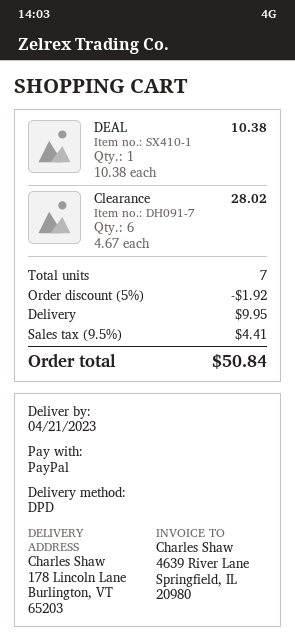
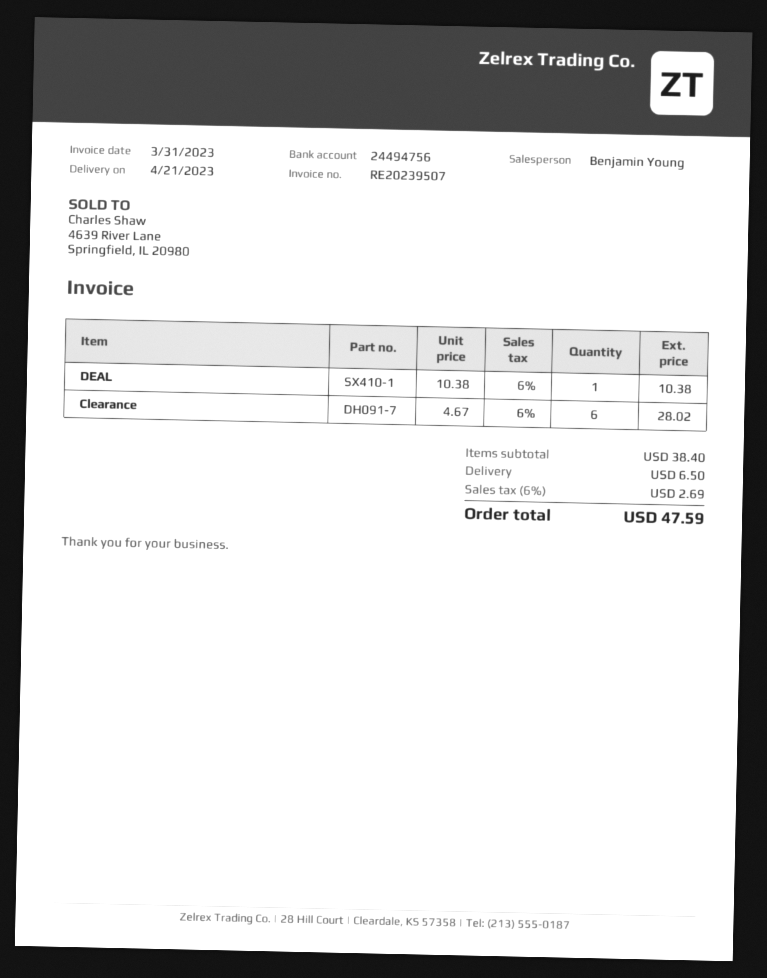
discount: 5% = 1.92 -> none
shipping: 9.95 -> 6.50
tax: 9.5% = 4.41 -> 6% = 2.69
total: 50.84 -> 47.59

